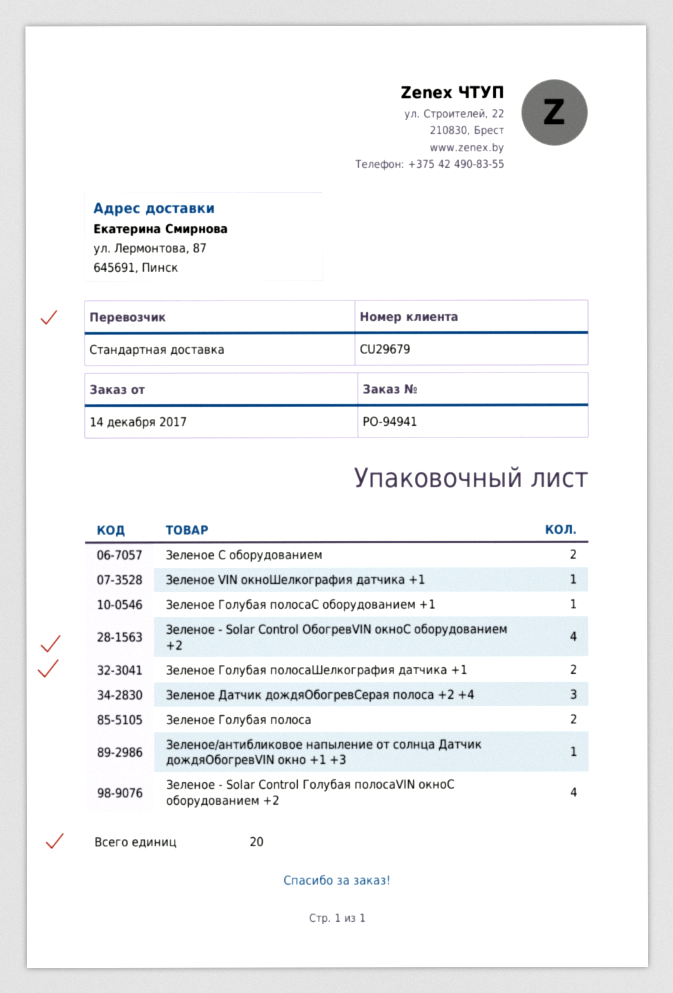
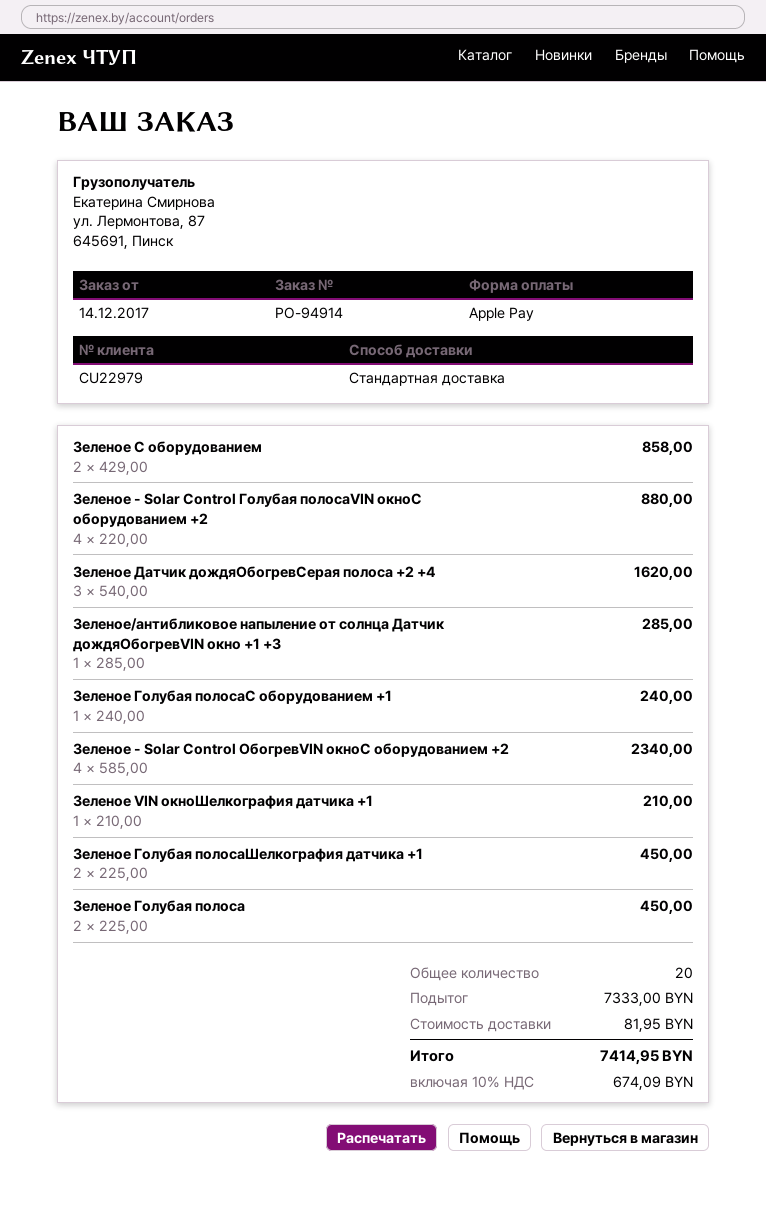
order number: PO-94941 -> PO-94914
customer number: CU29679 -> CU22979

